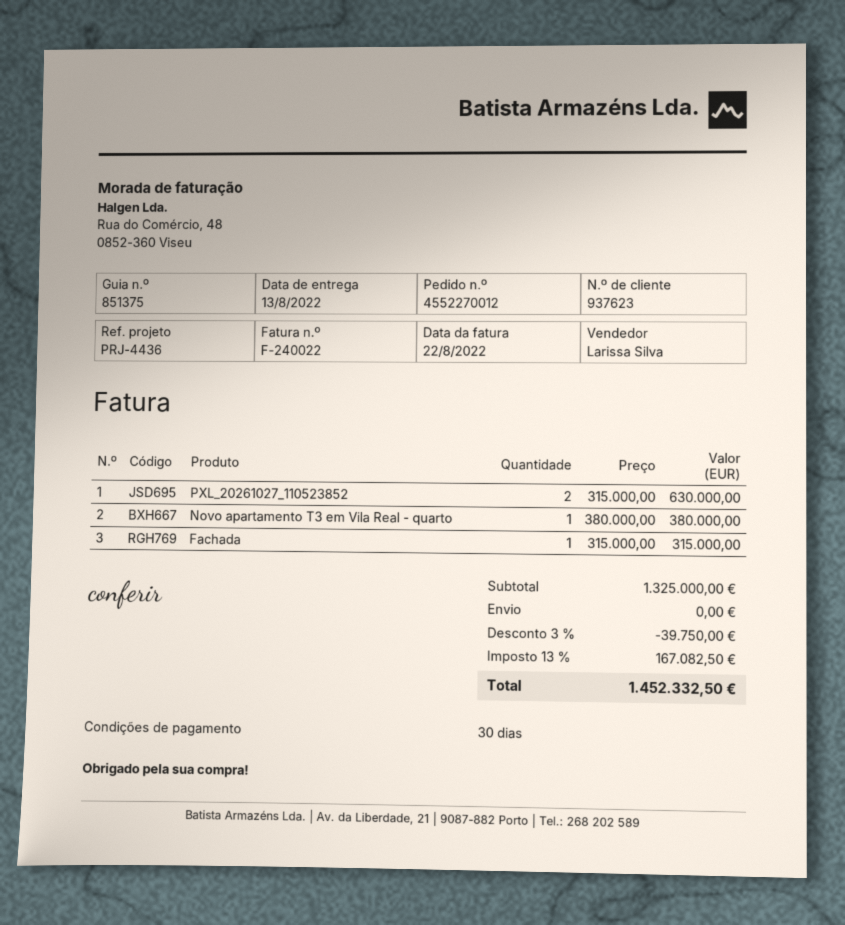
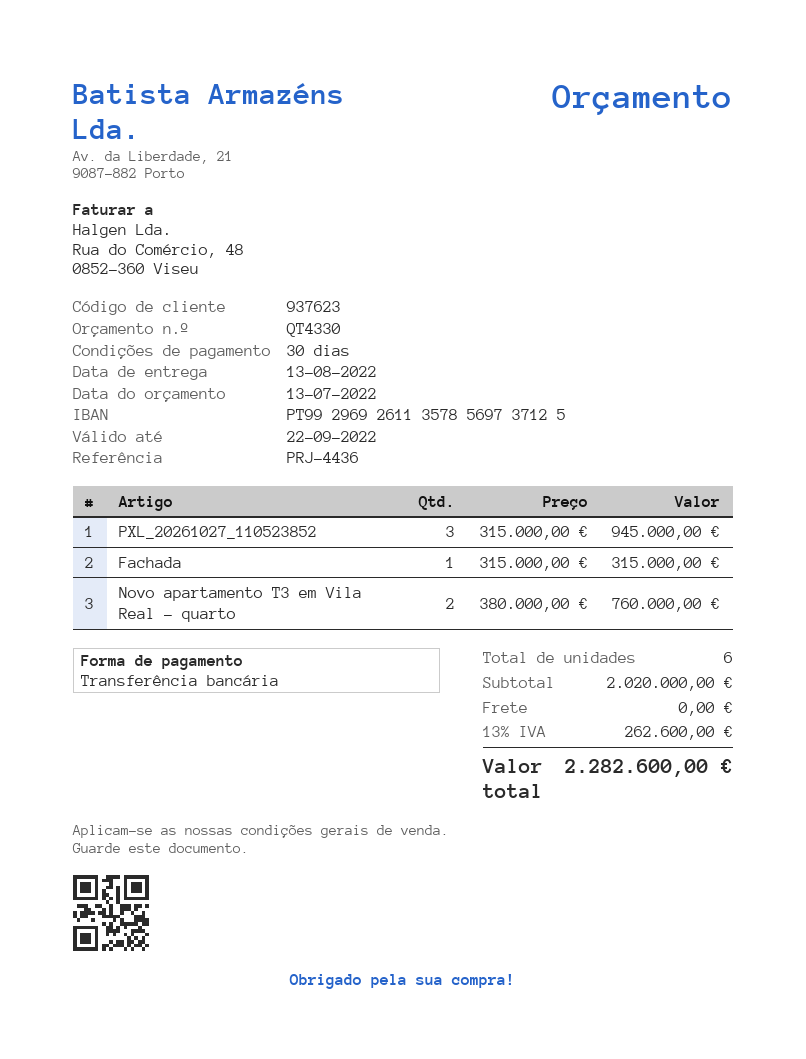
PXL_20261027_110523852: 2 x 315000.00 = 630000.00 -> 3 x 315000.00 = 945000.00
Novo apartamento T3 em Vila Real - quarto: 1 x 380000.00 = 380000.00 -> 2 x 380000.00 = 760000.00
subtotal: 1325000.00 -> 2020000.00
discount: 3% = 39750.00 -> none
tax: 13% = 167082.50 -> 13% = 262600.00
total: 1452332.50 -> 2282600.00

